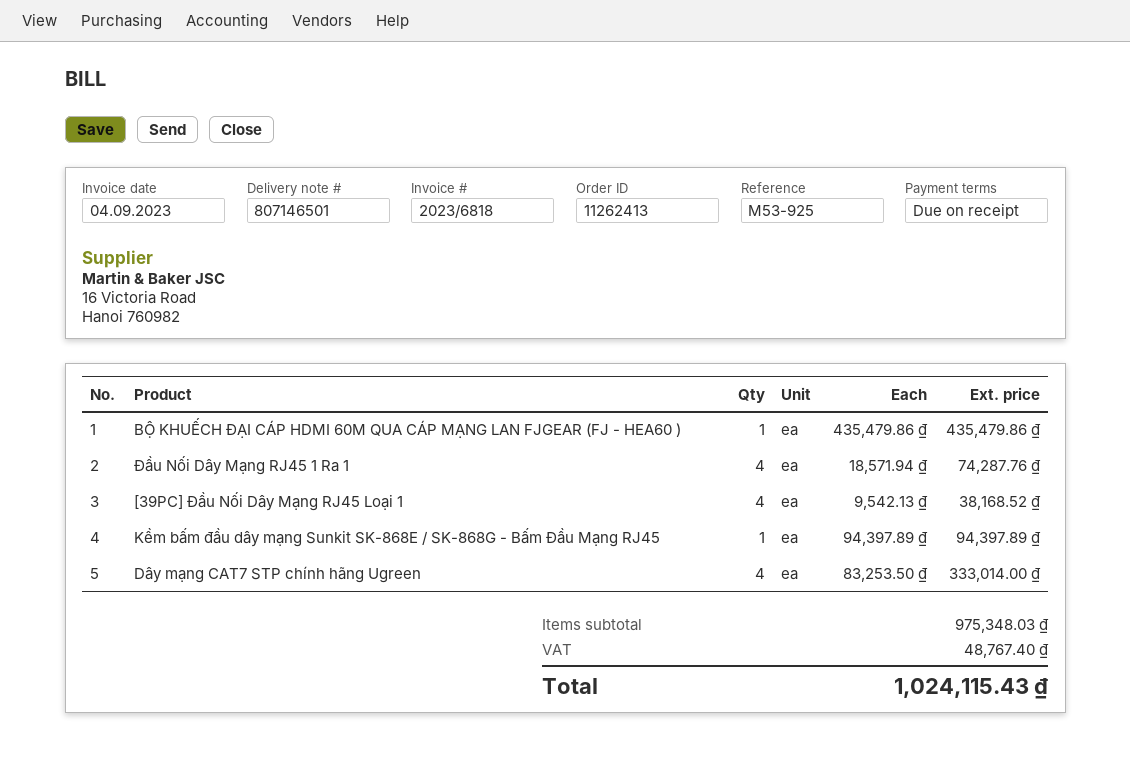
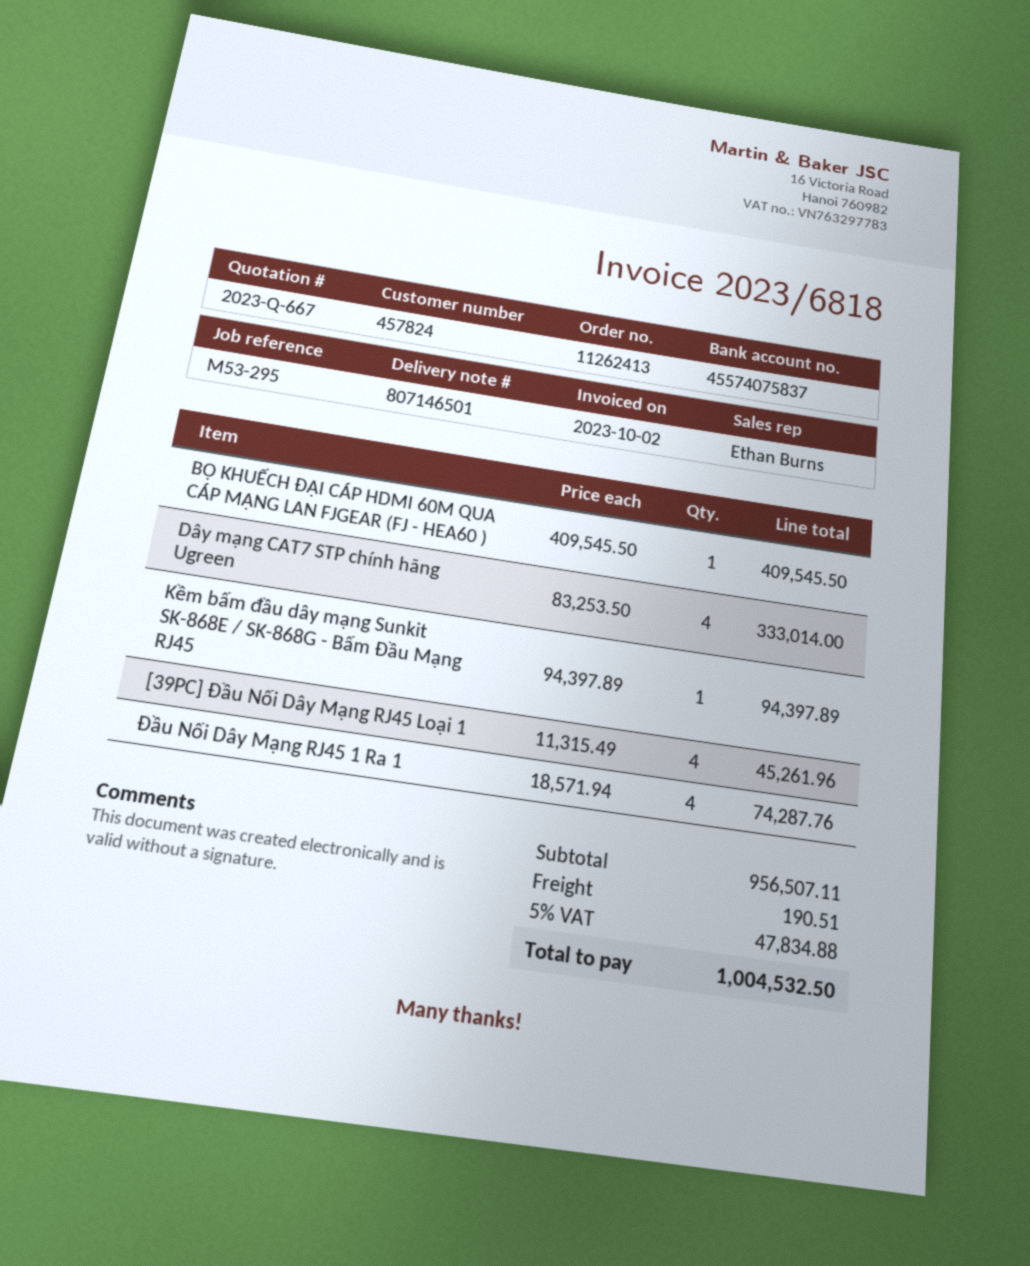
invoice date: 2023-09-04 -> 2023-10-02
reference: M53-925 -> M53-295
BỘ KHUẾCH ĐẠI CÁP HDMI 60M QUA CÁP MẠNG LAN FJGEAR (FJ - HEA60 ): 1 x 435479.86 = 435479.86 -> 1 x 409545.50 = 409545.50
[39PC] Đầu Nối Dây Mạng RJ45 Loại 1: 4 x 9542.13 = 38168.52 -> 4 x 11315.49 = 45261.96
subtotal: 975348.03 -> 956507.11
shipping: none -> 190.51
tax: 48767.40 -> 47834.88
total: 1024115.43 -> 1004532.50

